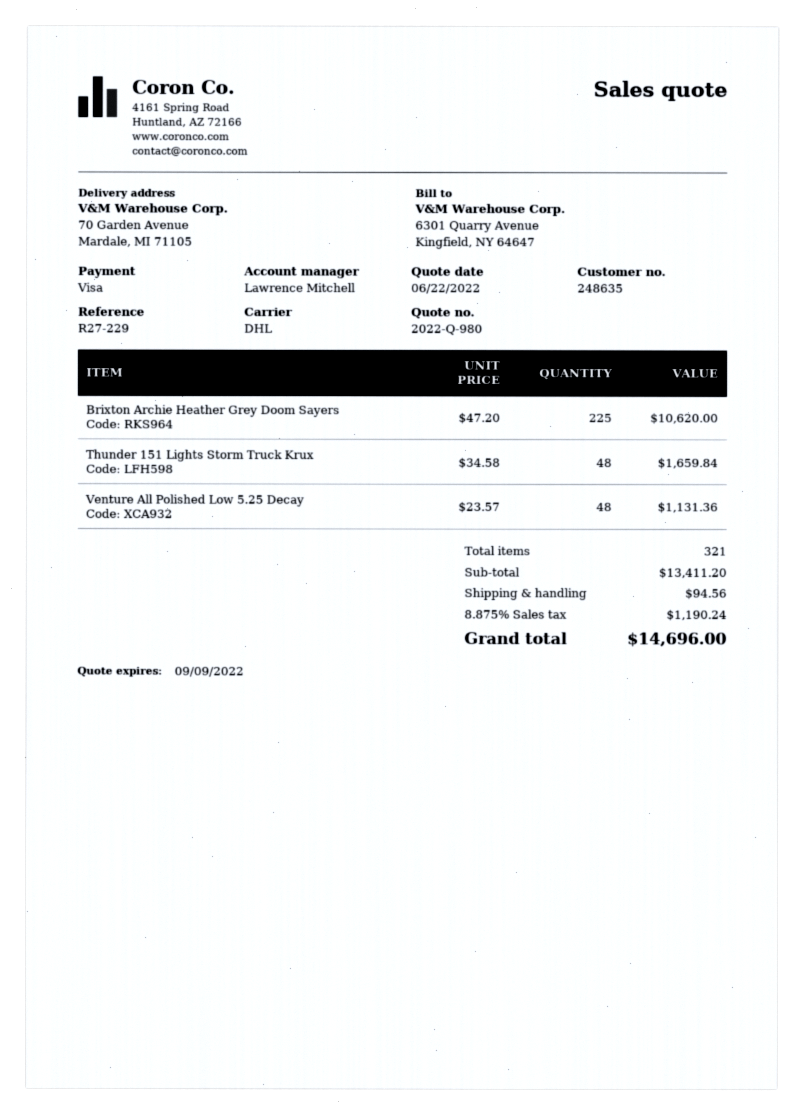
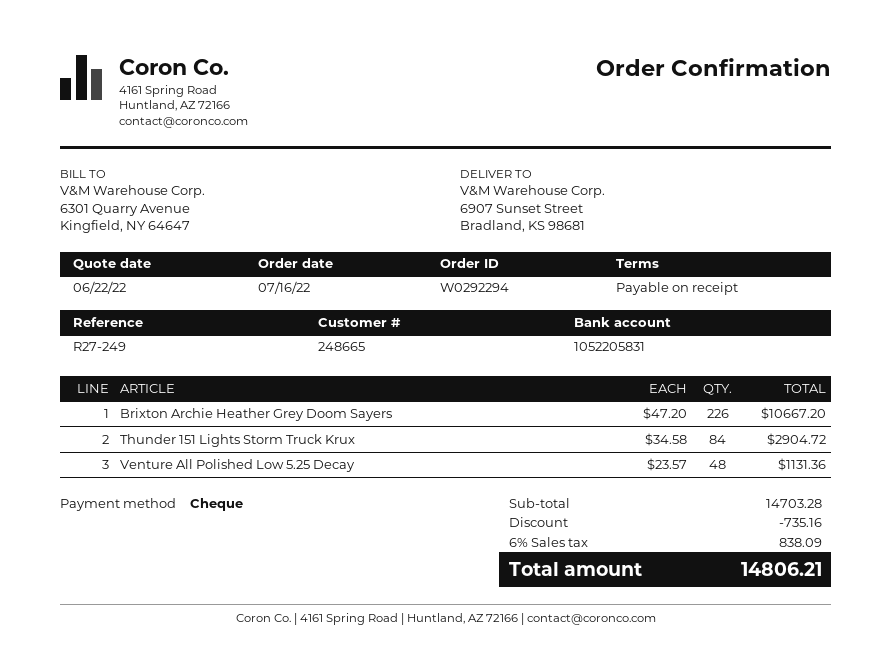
customer number: 248635 -> 248665
reference: R27-229 -> R27-249
payment method: Visa -> cheque
ship to: 70 Garden Avenue, Mardale, MI 71105 -> 6907 Sunset Street, Bradland, KS 98681
Brixton Archie Heather Grey Doom Sayers: 225 x 47.20 = 10620.00 -> 226 x 47.20 = 10667.20
Thunder 151 Lights Storm Truck Krux: 48 x 34.58 = 1659.84 -> 84 x 34.58 = 2904.72
subtotal: 13411.20 -> 14703.28
discount: none -> 735.16
shipping: 94.56 -> none
tax: 8.875% = 1190.24 -> 6% = 838.09
total: 14696.00 -> 14806.21

